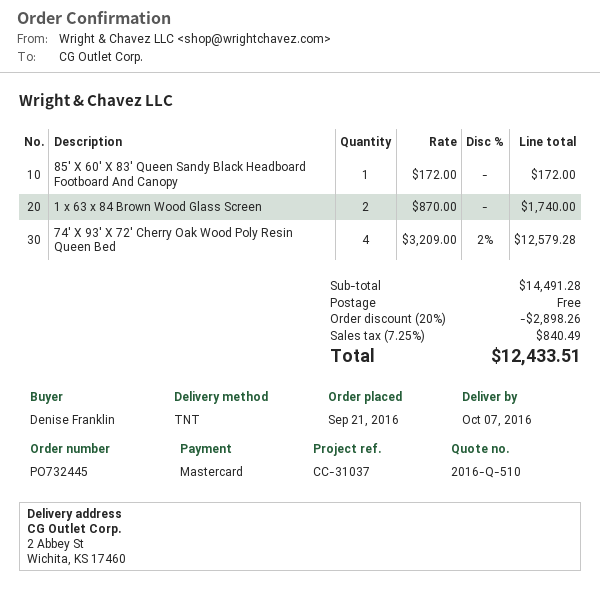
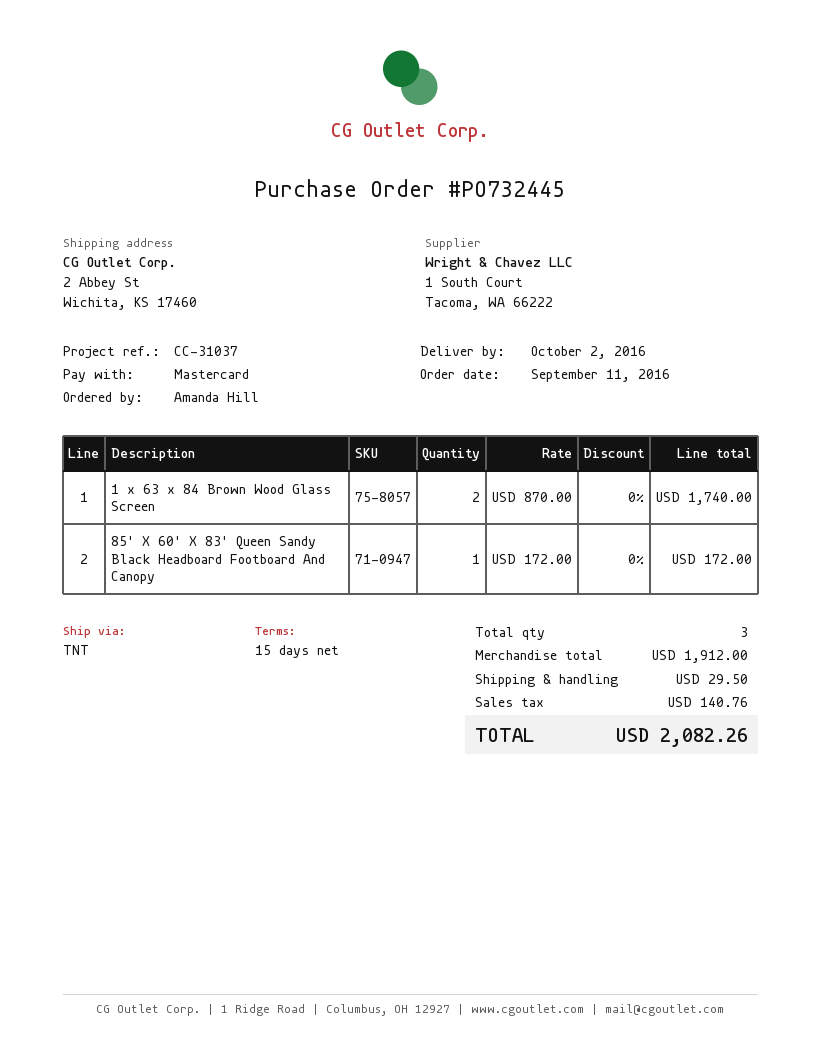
order date: 2016-09-21 -> 2016-09-11
delivery date: 2016-10-07 -> 2016-10-02
ordered by: Denise Franklin -> Amanda Hill
74' X 93' X 72' Cherry Oak Wood Poly Resin Queen Bed: 4 x 3209.00 - 2% = 12579.28 -> none
subtotal: 14491.28 -> 1912.00
discount: 20% = 2898.26 -> none
shipping: 0.00 -> 29.50
tax: 840.49 -> 140.76
total: 12433.51 -> 2082.26

